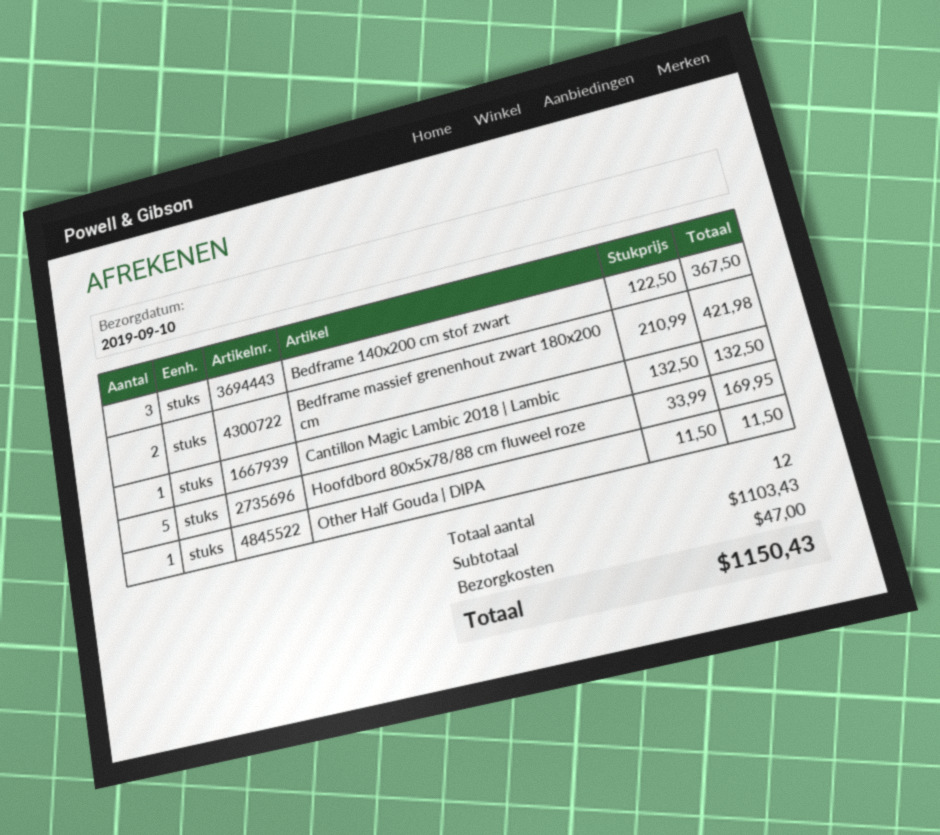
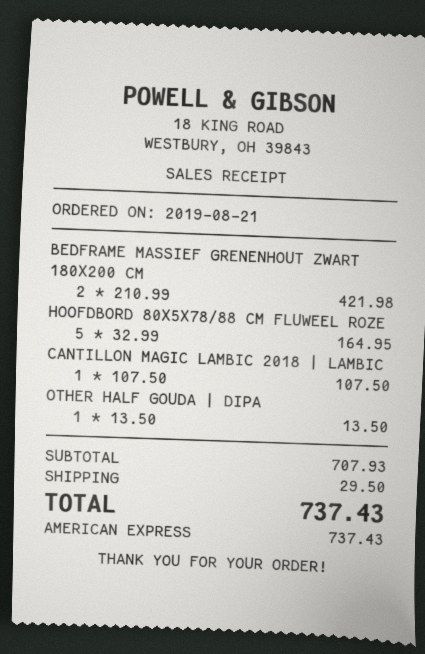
Bedframe 140x200 cm stof zwart: 3 x 122.50 = 367.50 -> none
Cantillon Magic Lambic 2018 | Lambic: 1 x 132.50 = 132.50 -> 1 x 107.50 = 107.50
Hoofdbord 80x5x78/88 cm fluweel roze: 5 x 33.99 = 169.95 -> 5 x 32.99 = 164.95
Other Half Gouda | DIPA: 1 x 11.50 = 11.50 -> 1 x 13.50 = 13.50
subtotal: 1103.43 -> 707.93
shipping: 47.00 -> 29.50
total: 1150.43 -> 737.43

